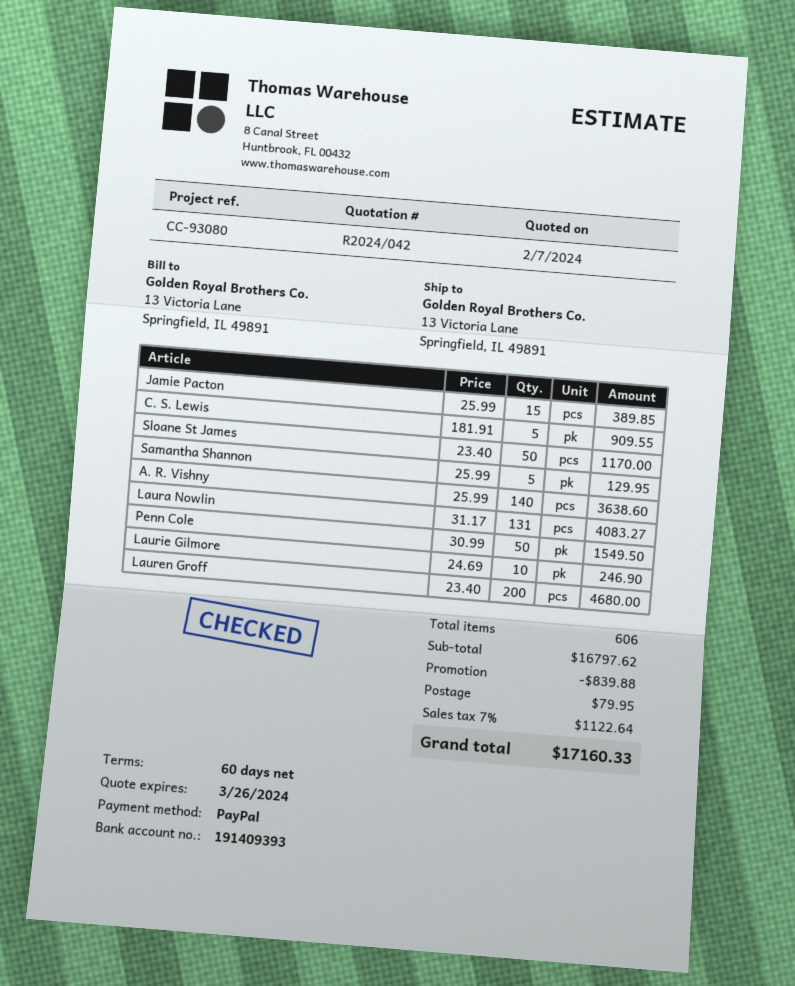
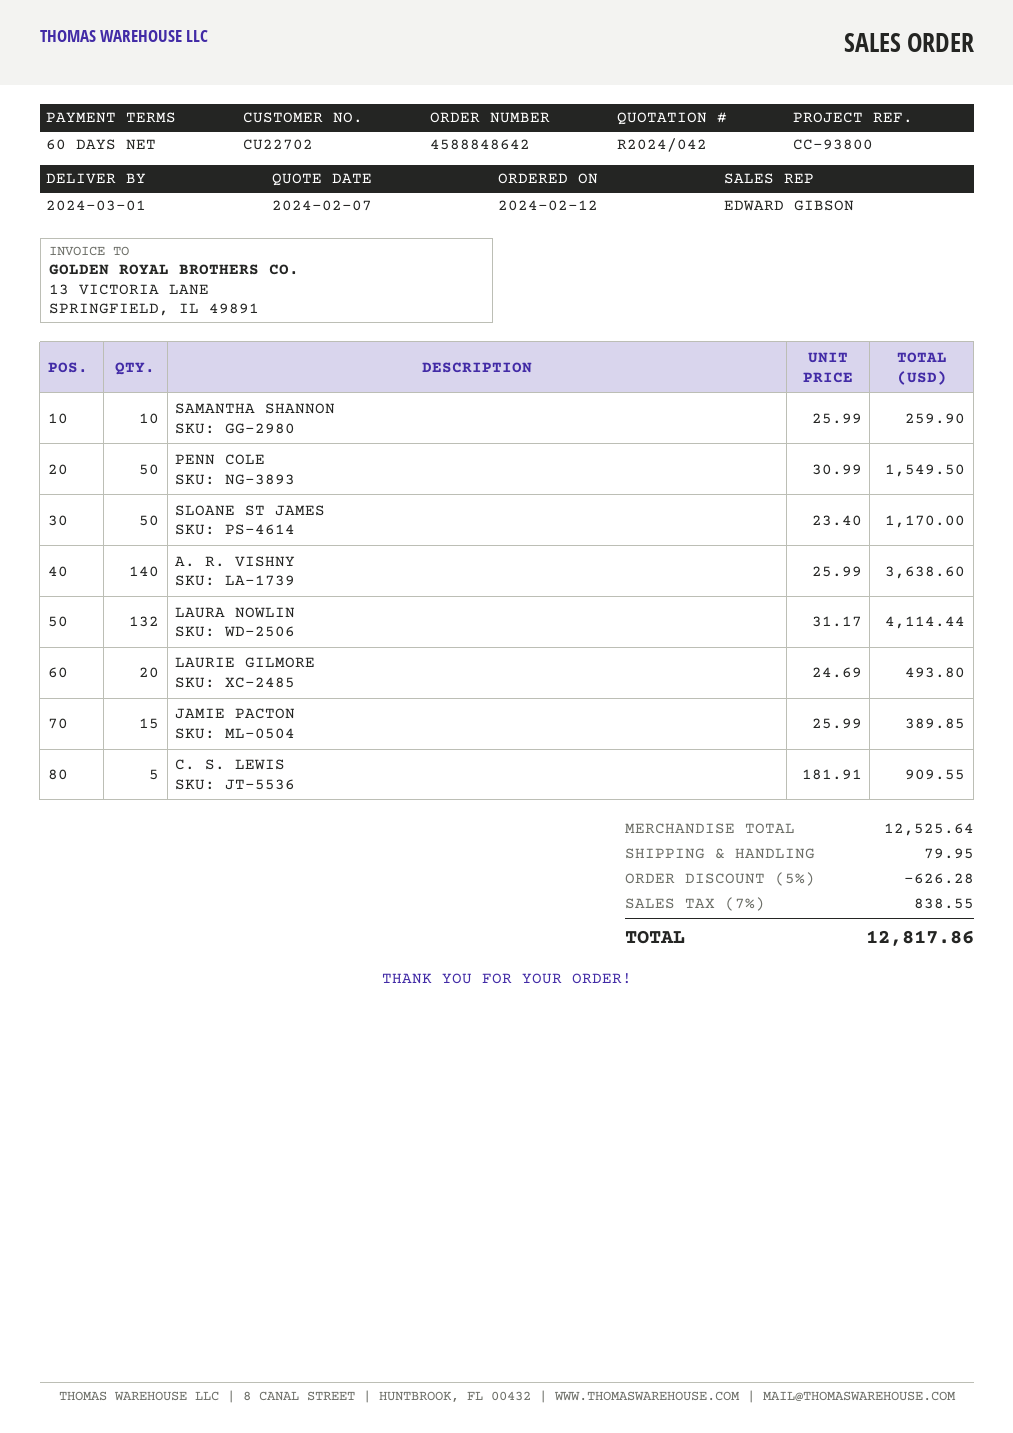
reference: CC-93080 -> CC-93800
Samantha Shannon: 5 x 25.99 = 129.95 -> 10 x 25.99 = 259.90
Laura Nowlin: 131 x 31.17 = 4083.27 -> 132 x 31.17 = 4114.44
Laurie Gilmore: 10 x 24.69 = 246.90 -> 20 x 24.69 = 493.80
Lauren Groff: 200 x 23.40 = 4680.00 -> none
subtotal: 16797.62 -> 12525.64
discount: 839.88 -> 626.28
tax: 7% = 1122.64 -> 7% = 838.55
total: 17160.33 -> 12817.86

